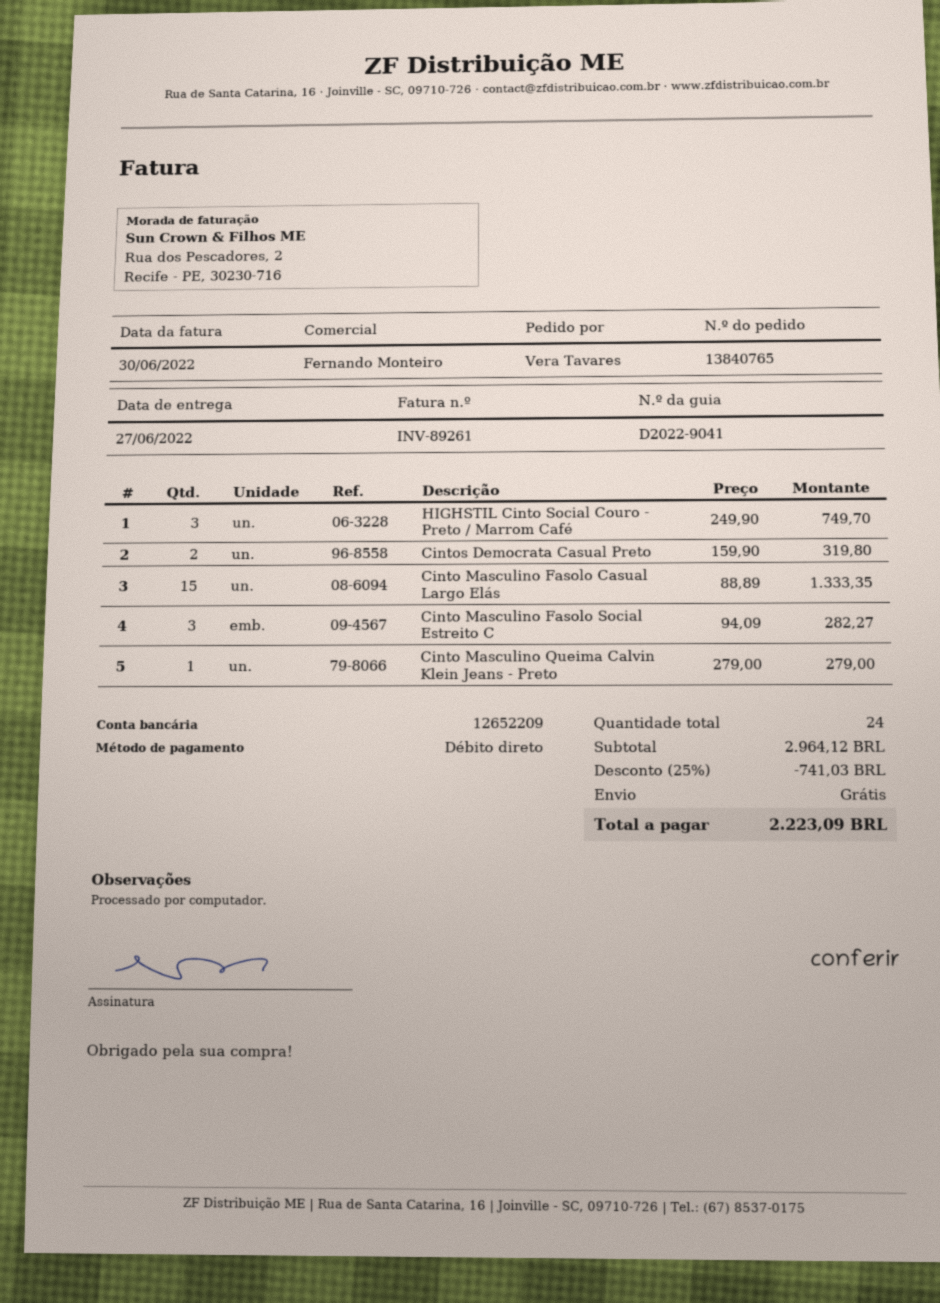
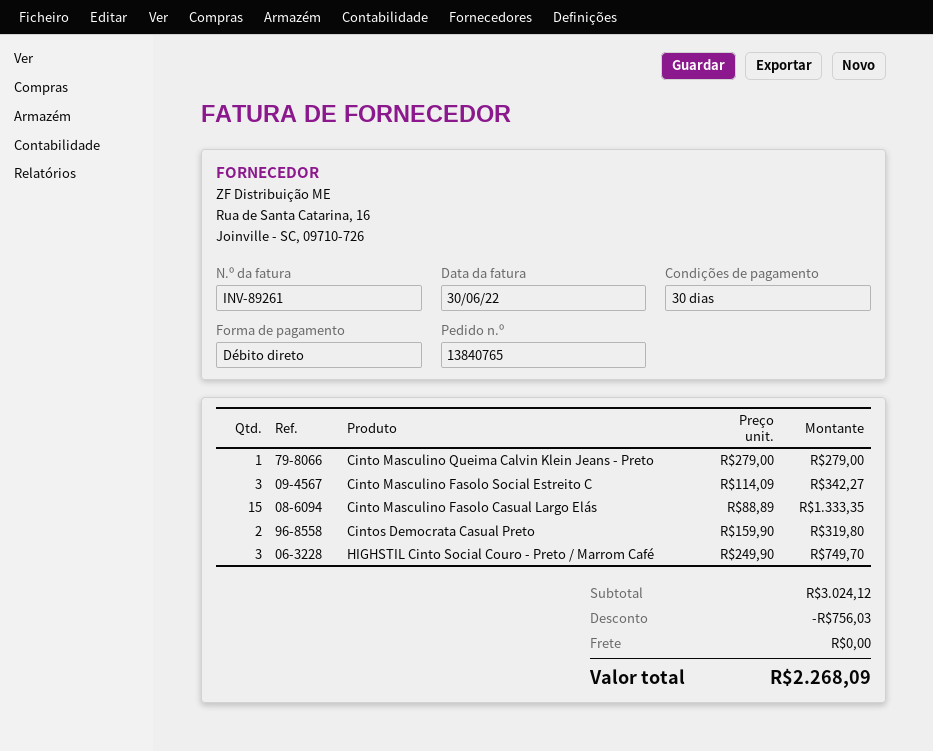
Cinto Masculino Fasolo Social Estreito C: 3 x 94.09 = 282.27 -> 3 x 114.09 = 342.27
subtotal: 2964.12 -> 3024.12
discount: 741.03 -> 756.03
total: 2223.09 -> 2268.09

